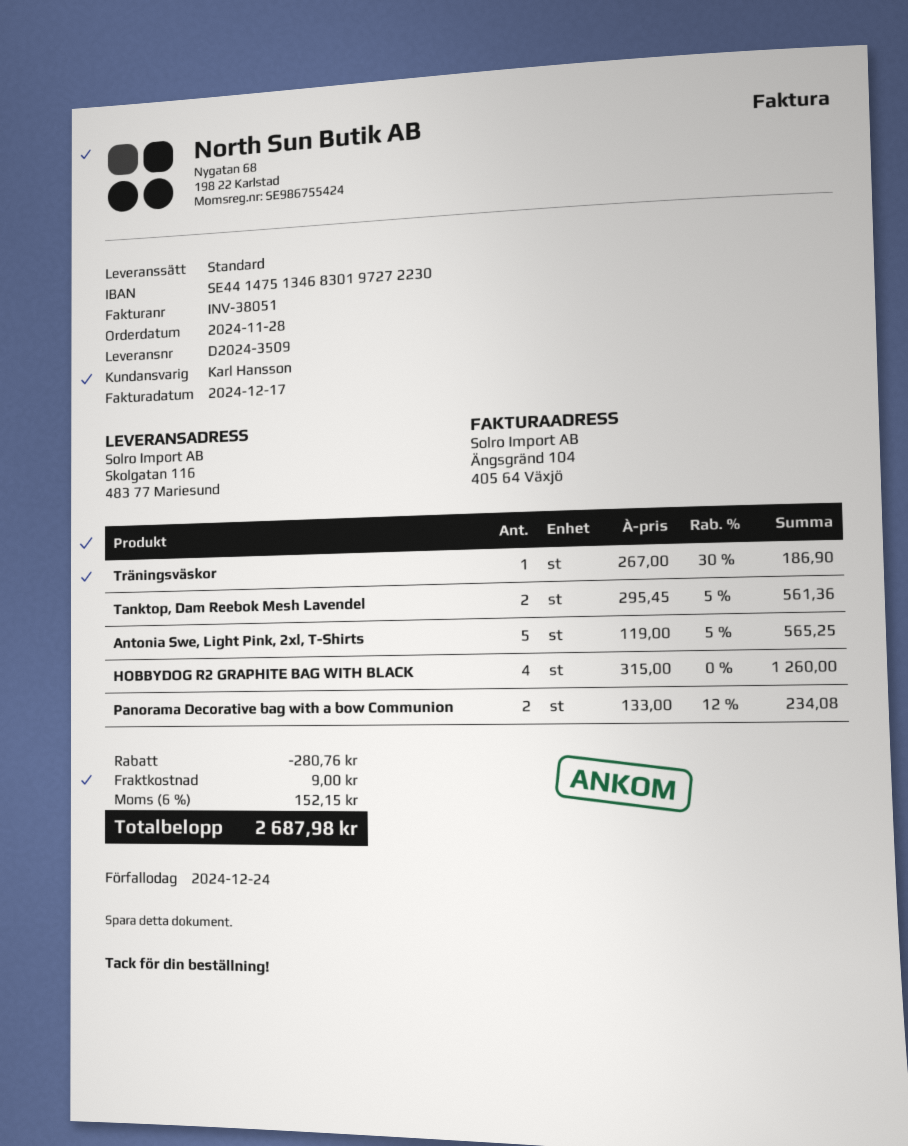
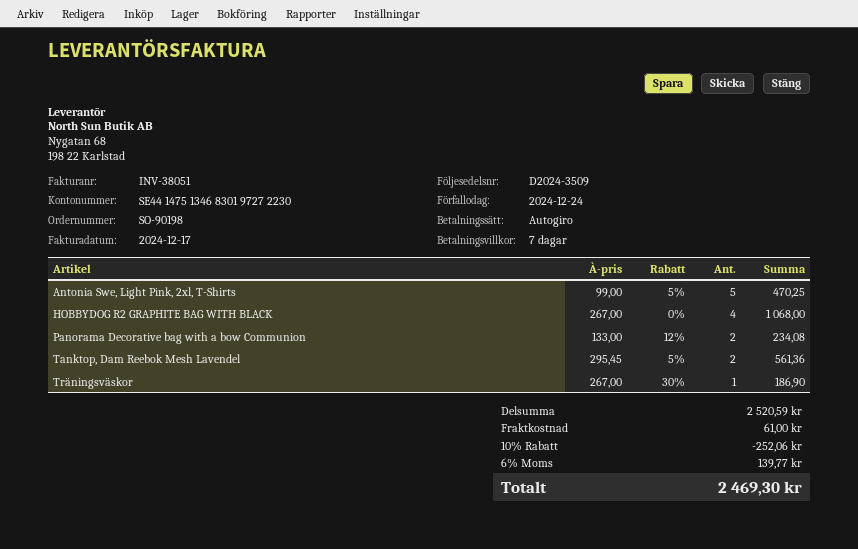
Antonia Swe, Light Pink, 2xl, T-Shirts: 5 x 119.00 - 5% = 565.25 -> 5 x 99.00 - 5% = 470.25
HOBBYDOG R2 GRAPHITE BAG WITH BLACK: 4 x 315.00 = 1260.00 -> 4 x 267.00 = 1068.00
discount: 280.76 -> 252.06
shipping: 9.00 -> 61.00
tax: 6% = 152.15 -> 6% = 139.77
total: 2687.98 -> 2469.30

